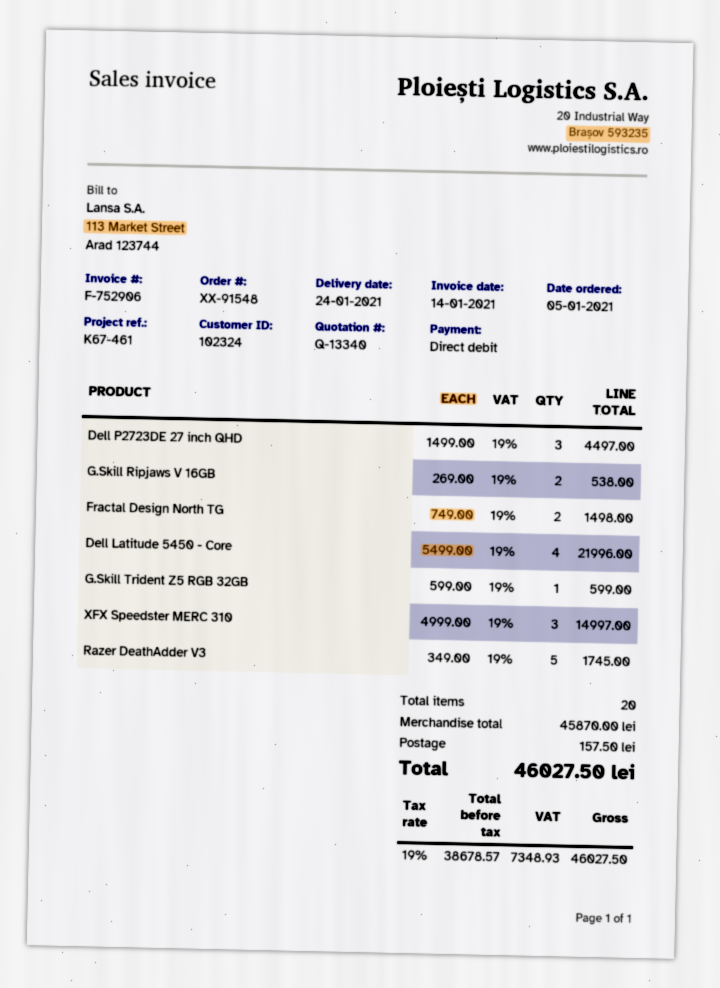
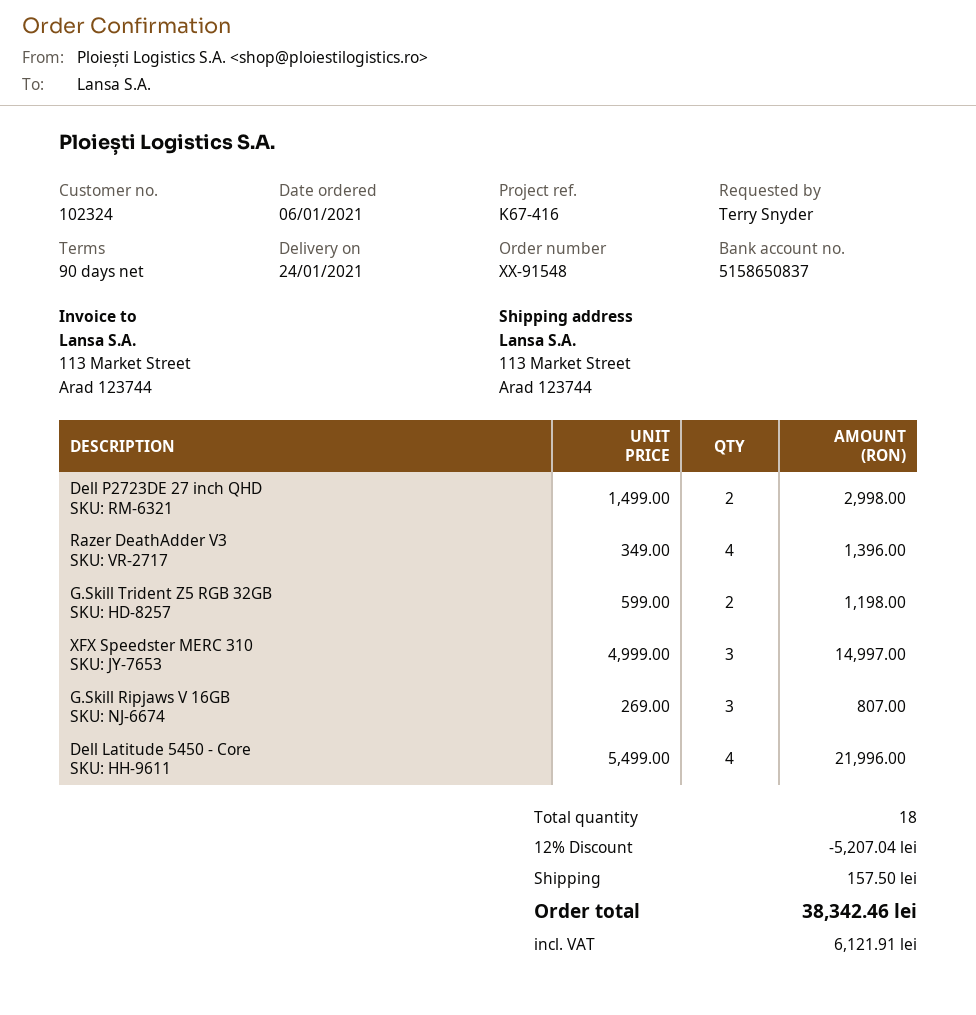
order date: 2021-01-05 -> 2021-01-06
reference: K67-461 -> K67-416
Dell P2723DE 27 inch QHD: 3 x 1499.00 = 4497.00 -> 2 x 1499.00 = 2998.00
G.Skill Ripjaws V 16GB: 2 x 269.00 = 538.00 -> 3 x 269.00 = 807.00
Fractal Design North TG: 2 x 749.00 = 1498.00 -> none
G.Skill Trident Z5 RGB 32GB: 1 x 599.00 = 599.00 -> 2 x 599.00 = 1198.00
Razer DeathAdder V3: 5 x 349.00 = 1745.00 -> 4 x 349.00 = 1396.00
total quantity: 20 -> 18
discount: none -> 12% = 5207.04
tax: 7348.93 -> 6121.91
total: 46027.50 -> 38342.46

